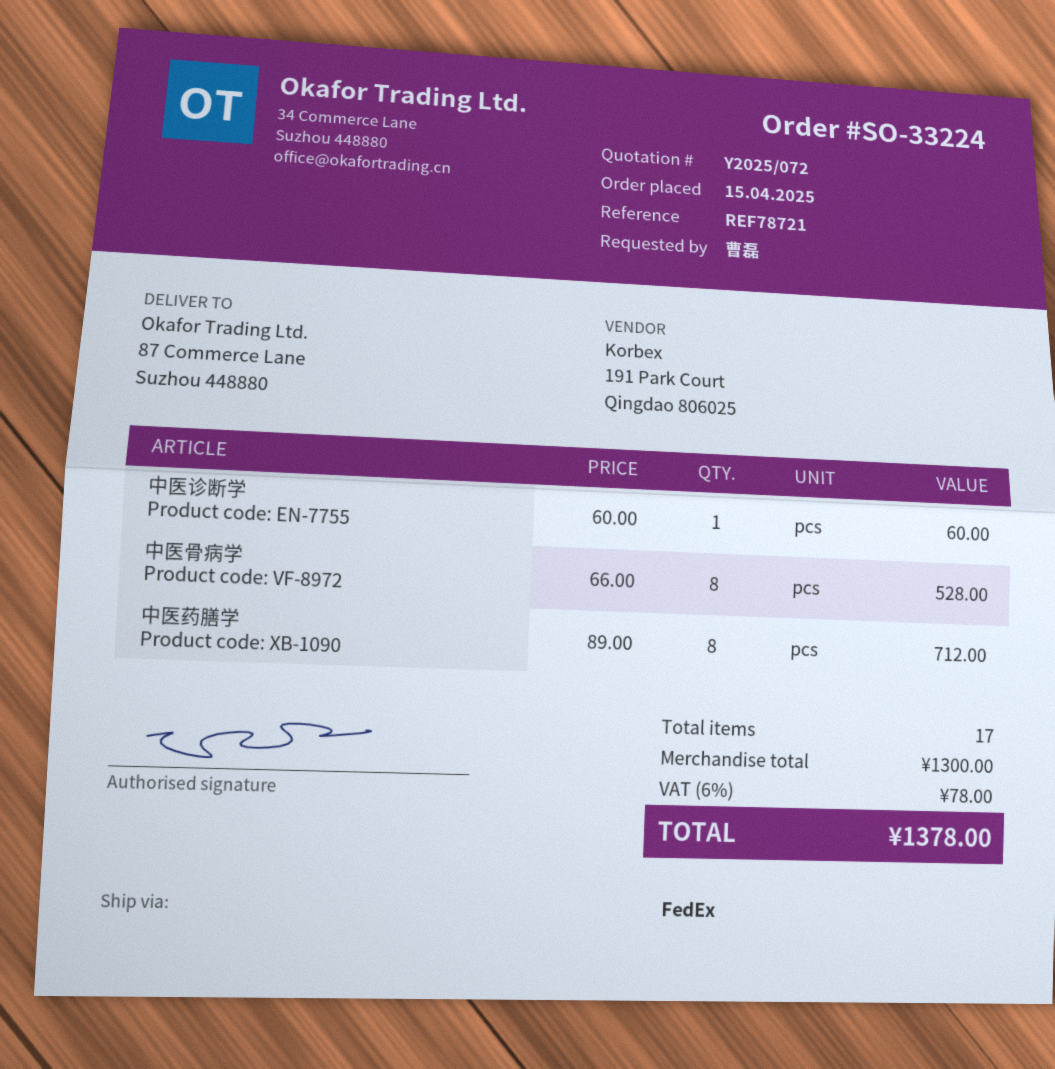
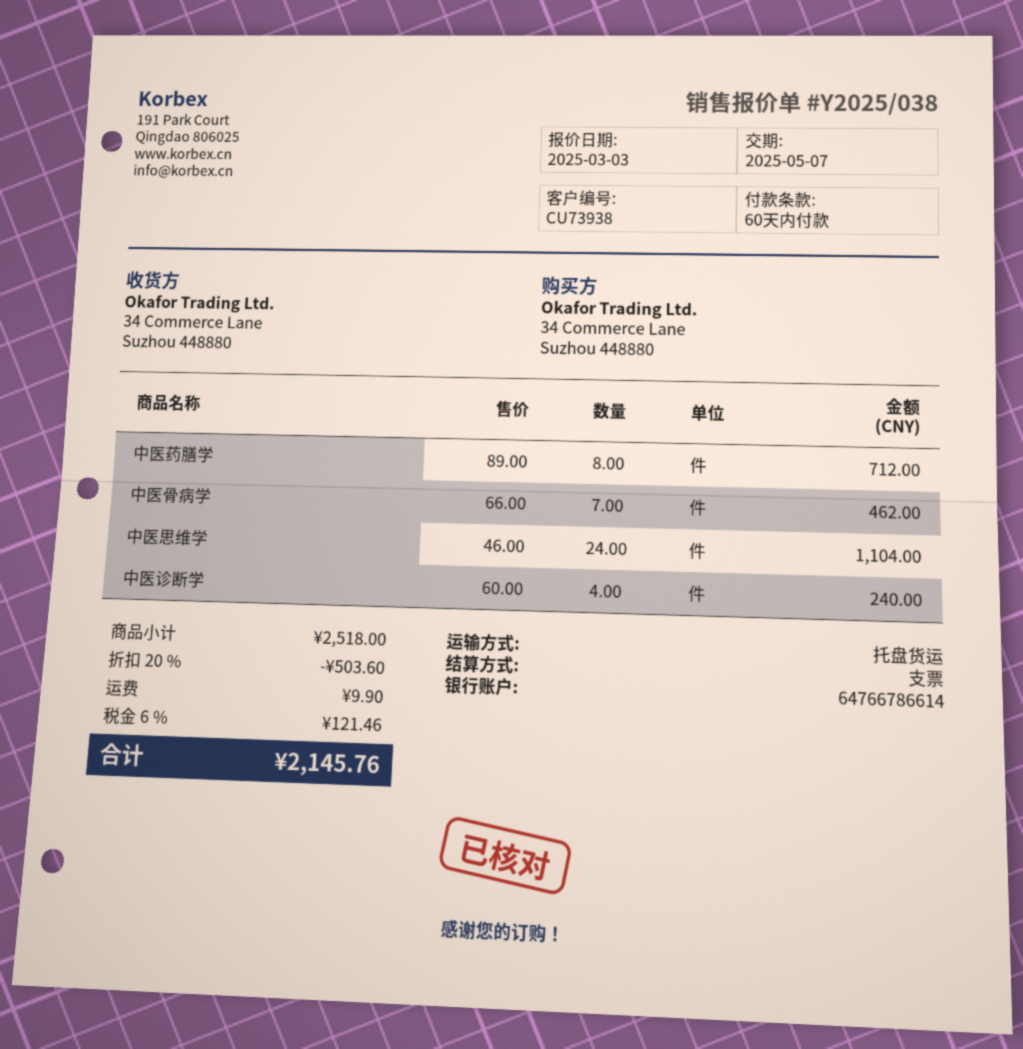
quote number: Y2025/072 -> Y2025/038
shipping method: FedEx -> pallet freight
ship to: 87 Commerce Lane, Suzhou 448880 -> 34 Commerce Lane, Suzhou 448880
中医诊断学: 1 x 60.00 = 60.00 -> 4 x 60.00 = 240.00
中医骨病学: 8 x 66.00 = 528.00 -> 7 x 66.00 = 462.00
中医思维学: none -> 24 x 46.00 = 1104.00
subtotal: 1300.00 -> 2518.00
discount: none -> 20% = 503.60
shipping: none -> 9.90
tax: 6% = 78.00 -> 6% = 121.46
total: 1378.00 -> 2145.76

